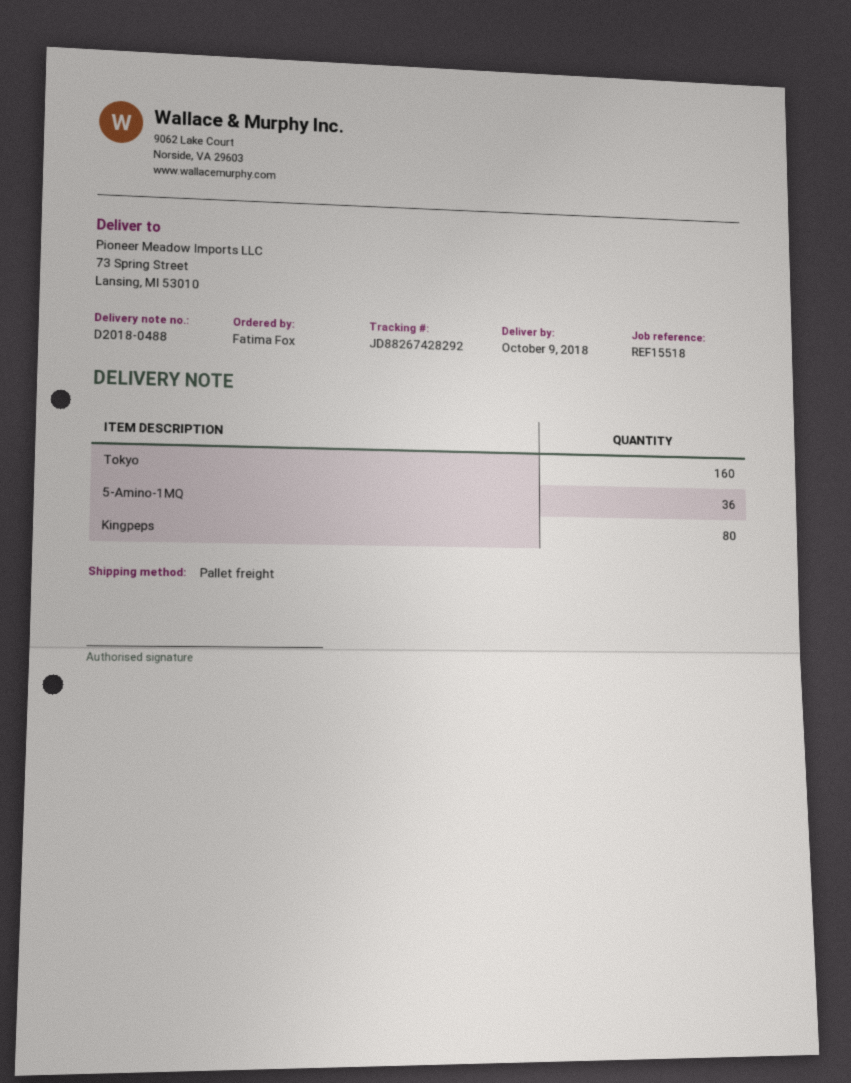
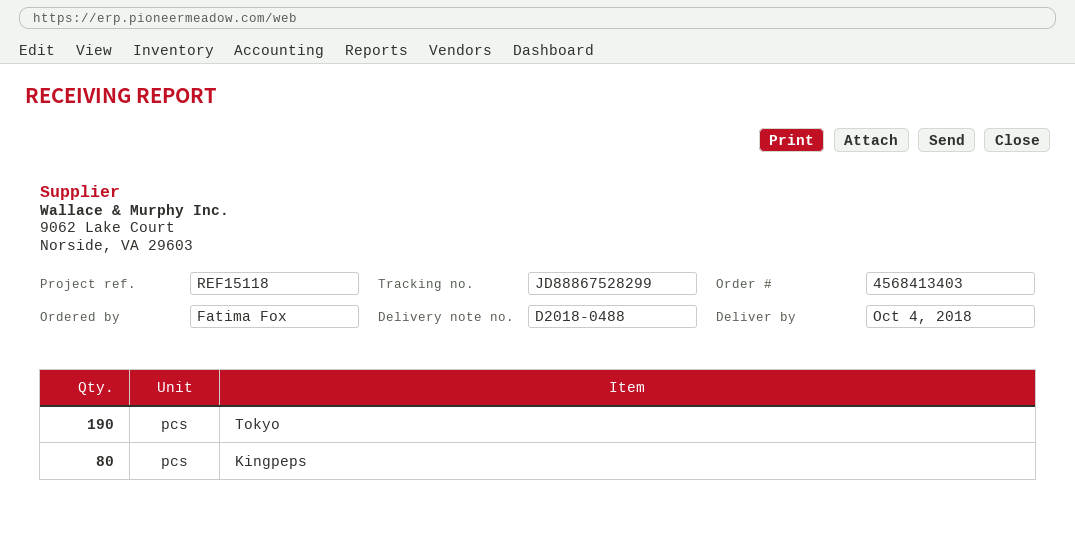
delivery date: 2018-10-09 -> 2018-10-04
reference: REF15518 -> REF15118
tracking number: JD88267428292 -> JD88867528299
Tokyo: 160 -> 190
5-Amino-1MQ: 36 -> none

